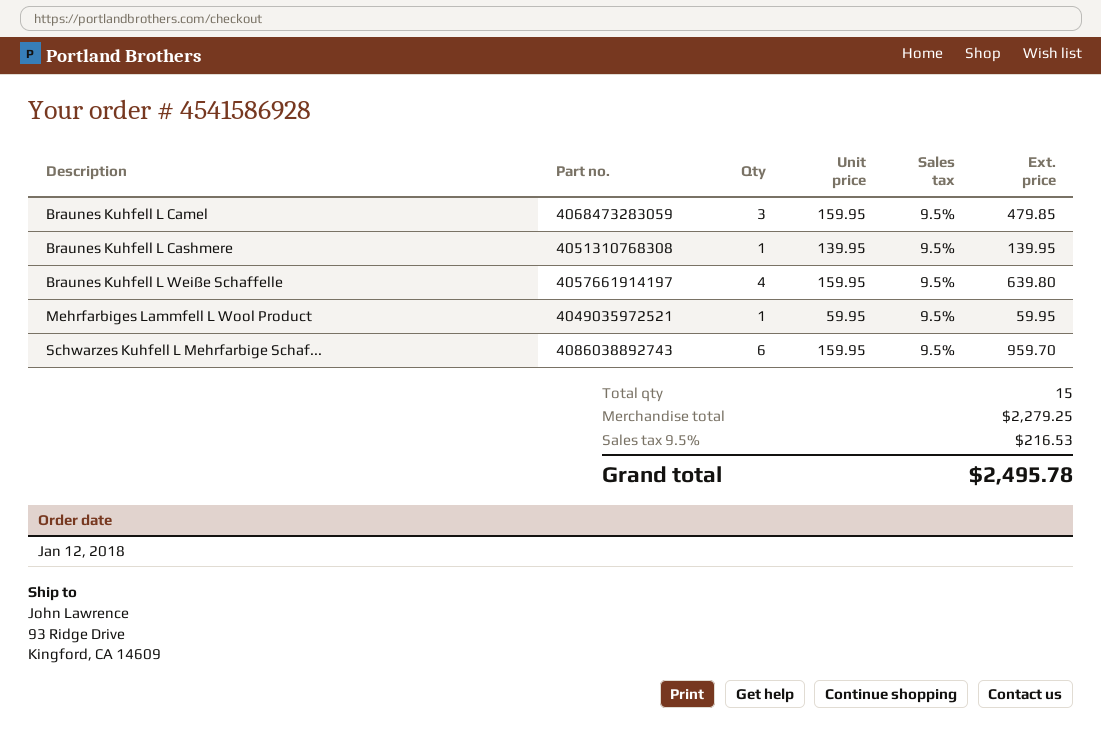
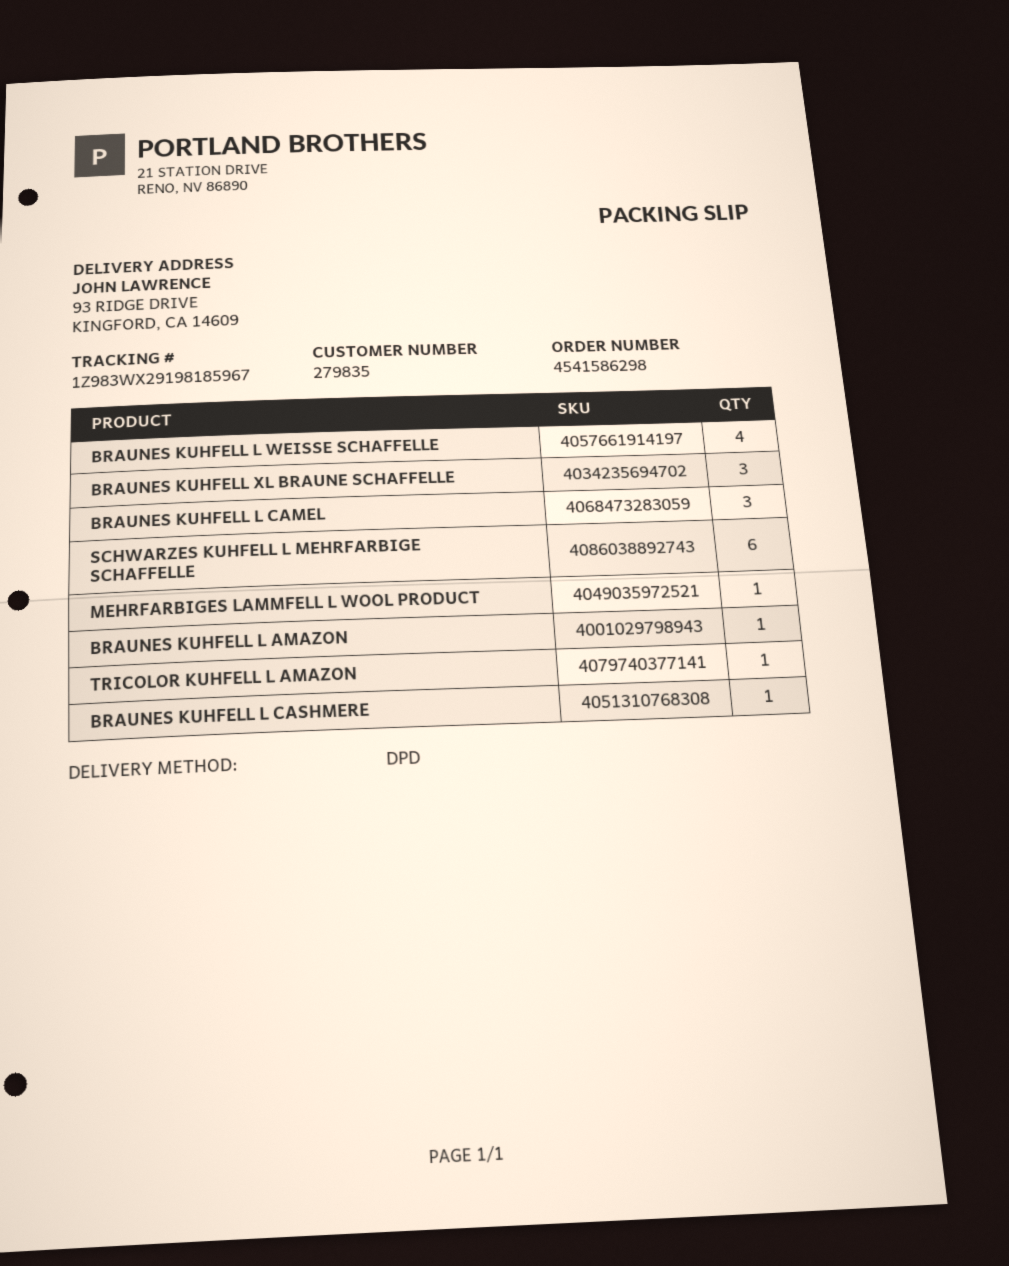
order number: 4541586928 -> 4541586298
BRAUNES KUHFELL XL BRAUNE SCHAFFELLE: none -> 3
BRAUNES KUHFELL L AMAZON: none -> 1
TRICOLOR KUHFELL L AMAZON: none -> 1

